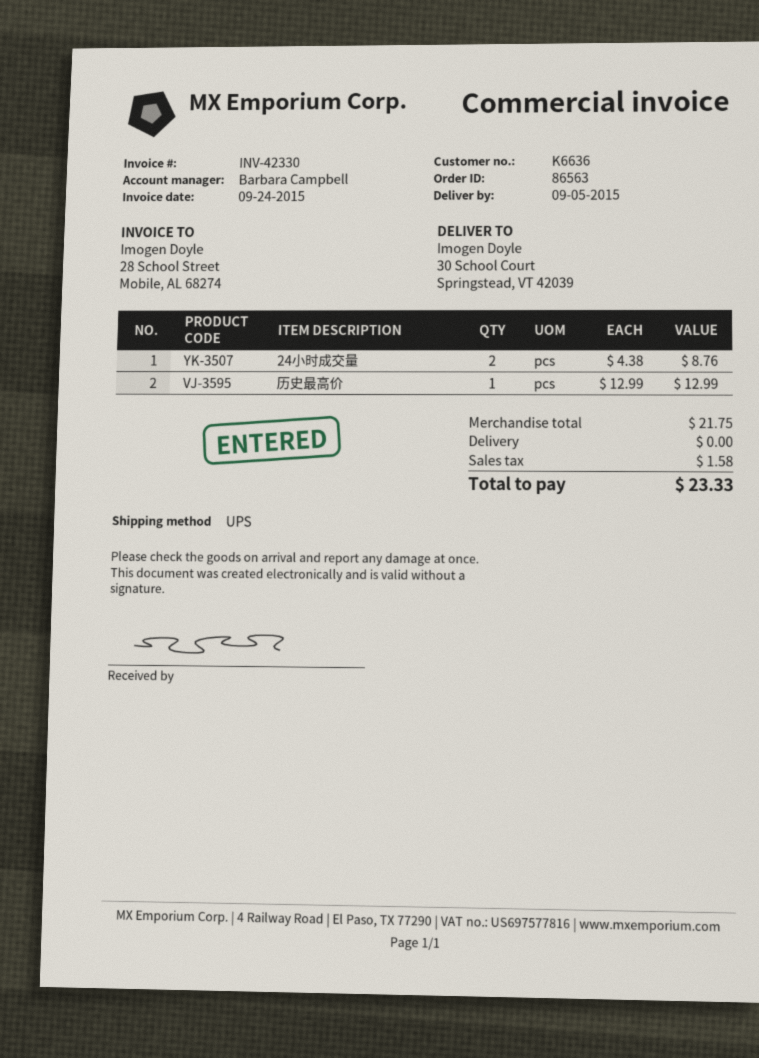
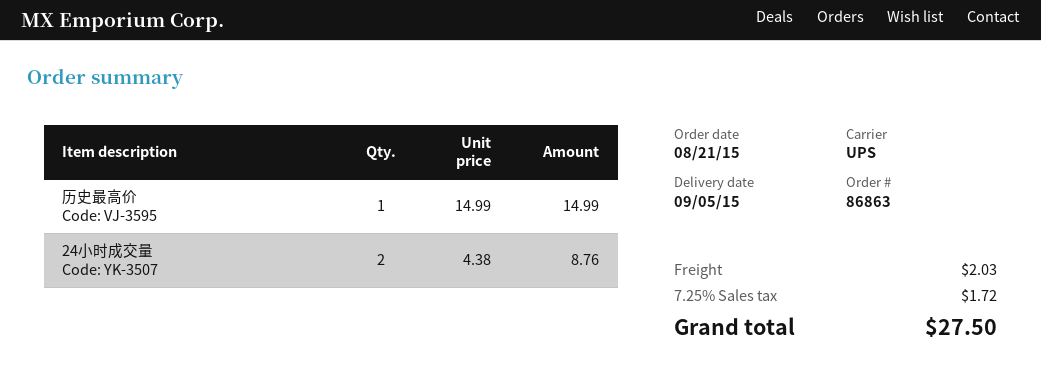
order number: 86563 -> 86863
历史最高价: 1 x 12.99 = 12.99 -> 1 x 14.99 = 14.99
shipping: 0.00 -> 2.03
tax: 1.58 -> 1.72
total: 23.33 -> 27.50

